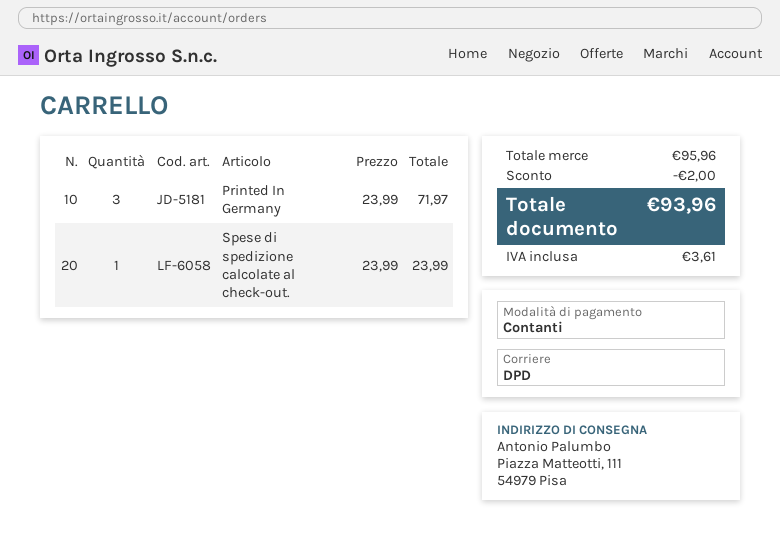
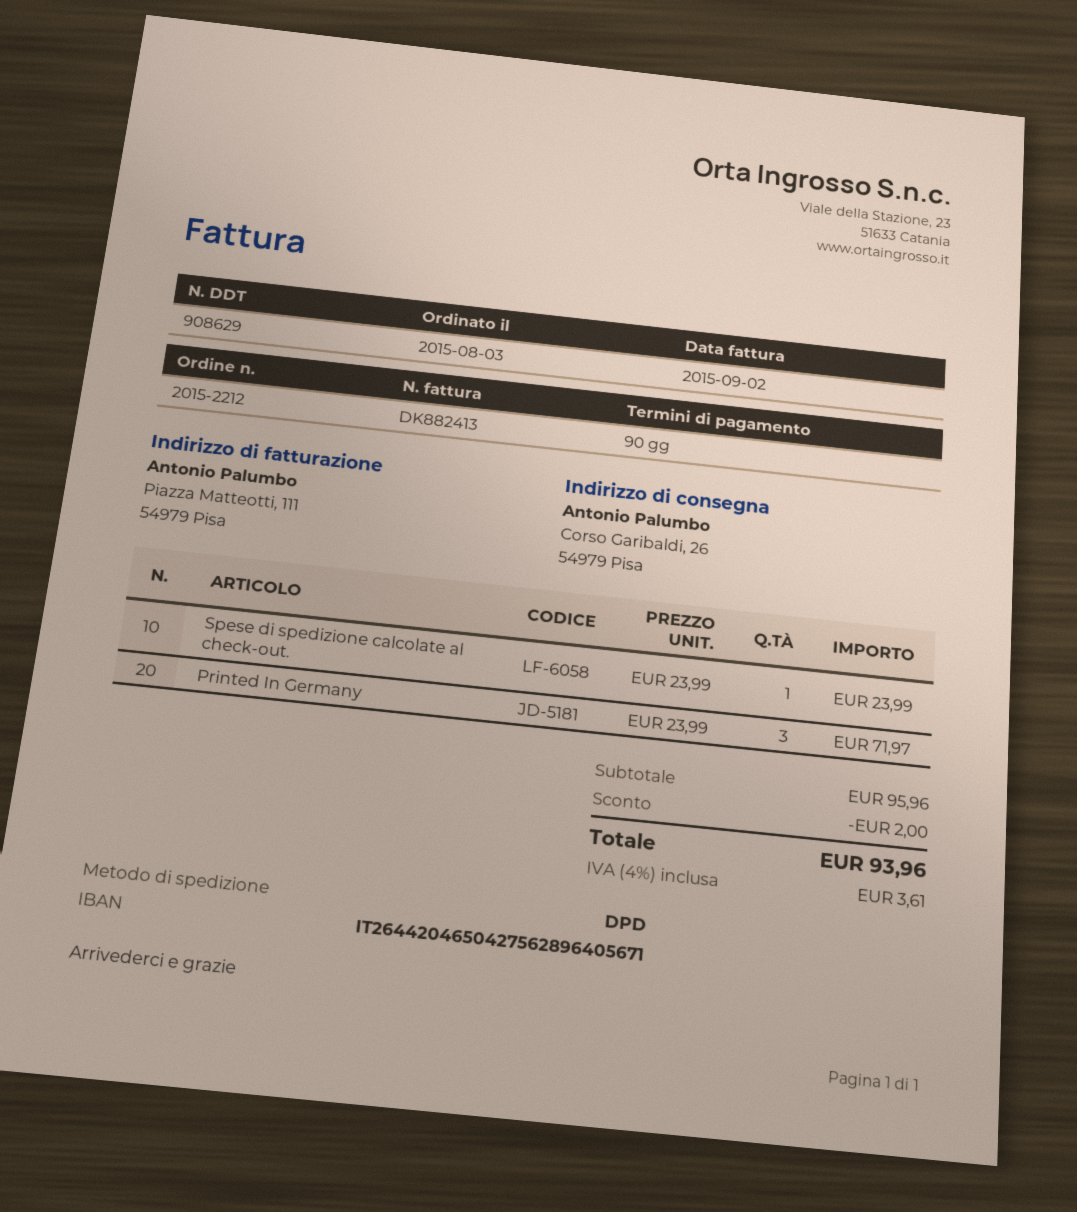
ship to: Piazza Matteotti, 111, 54979 Pisa -> Corso Garibaldi, 26, 54979 Pisa

